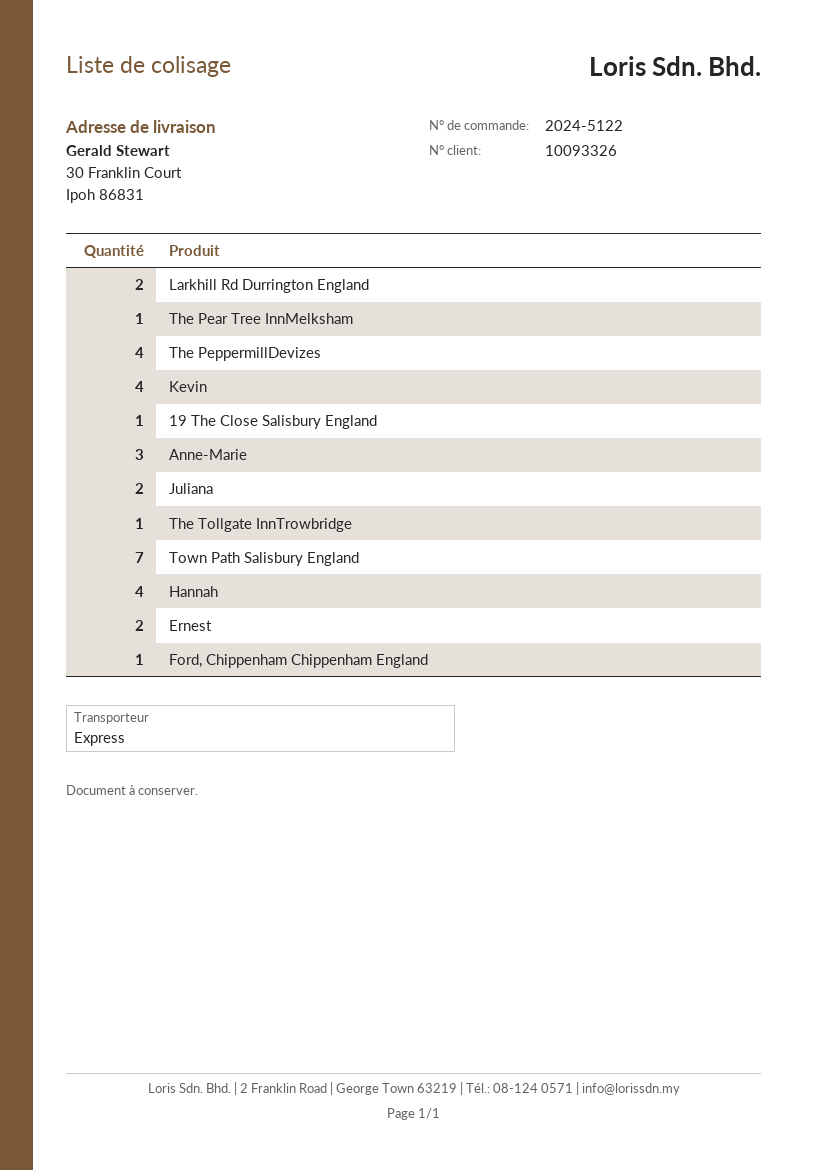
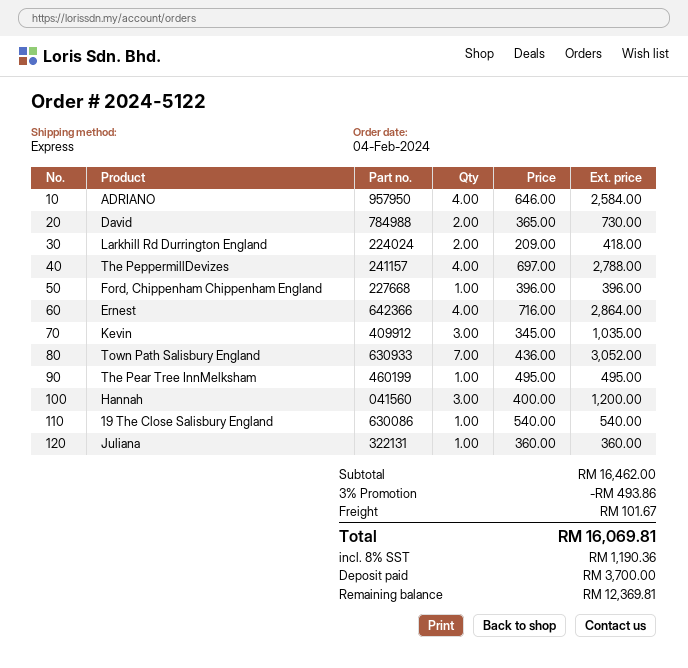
Kevin: 4 -> 3
Anne-Marie: 3 -> none
Juliana: 2 -> 1
The Tollgate InnTrowbridge: 1 -> none
Hannah: 4 -> 3
Ernest: 2 -> 4
ADRIANO: none -> 4
David: none -> 2

